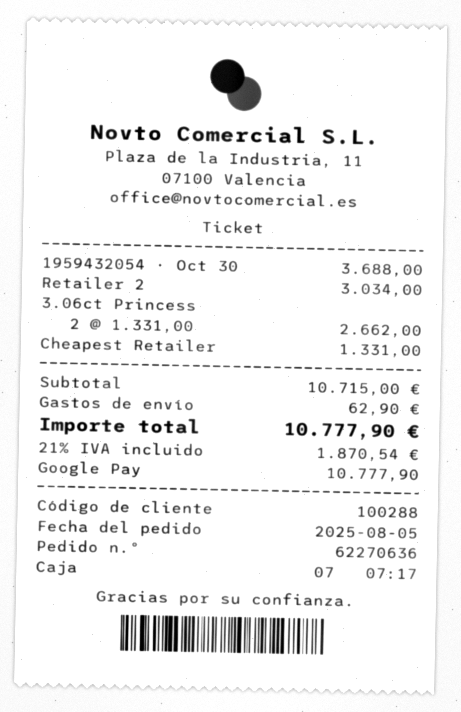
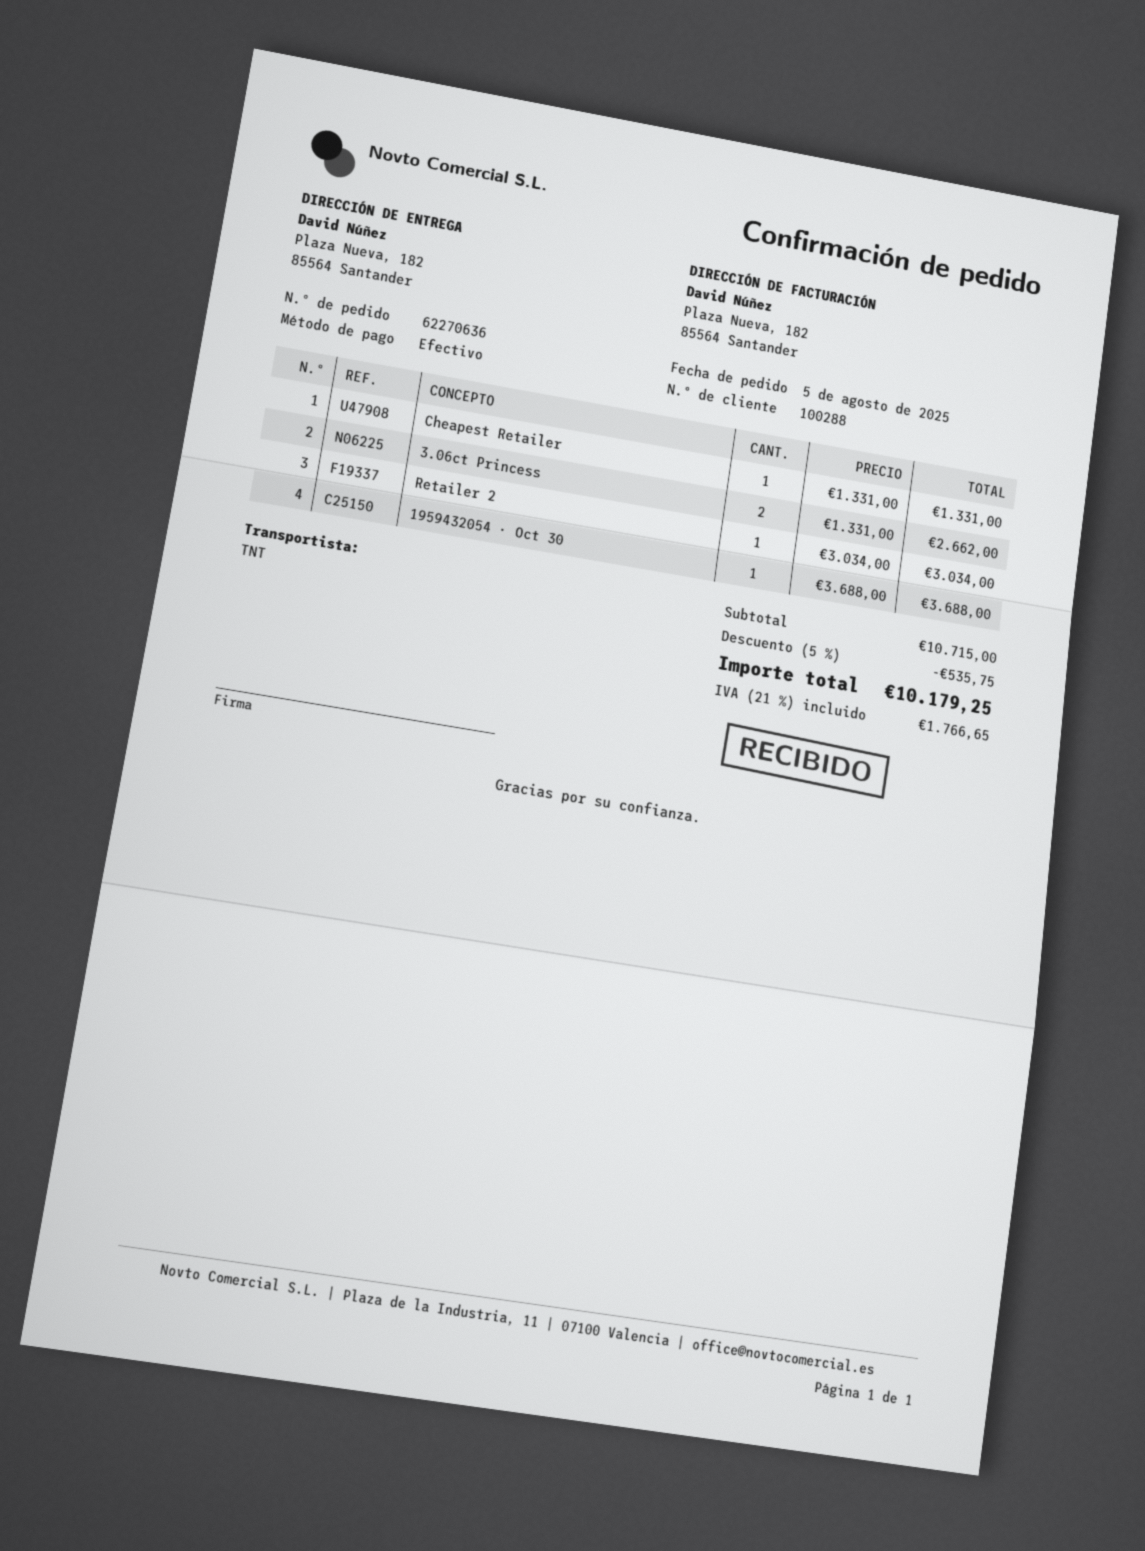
payment method: Google Pay -> cash
discount: none -> 5% = 535.75
shipping: 62.90 -> none
tax: 21% = 1870.54 -> 21% = 1766.65
total: 10777.90 -> 10179.25

